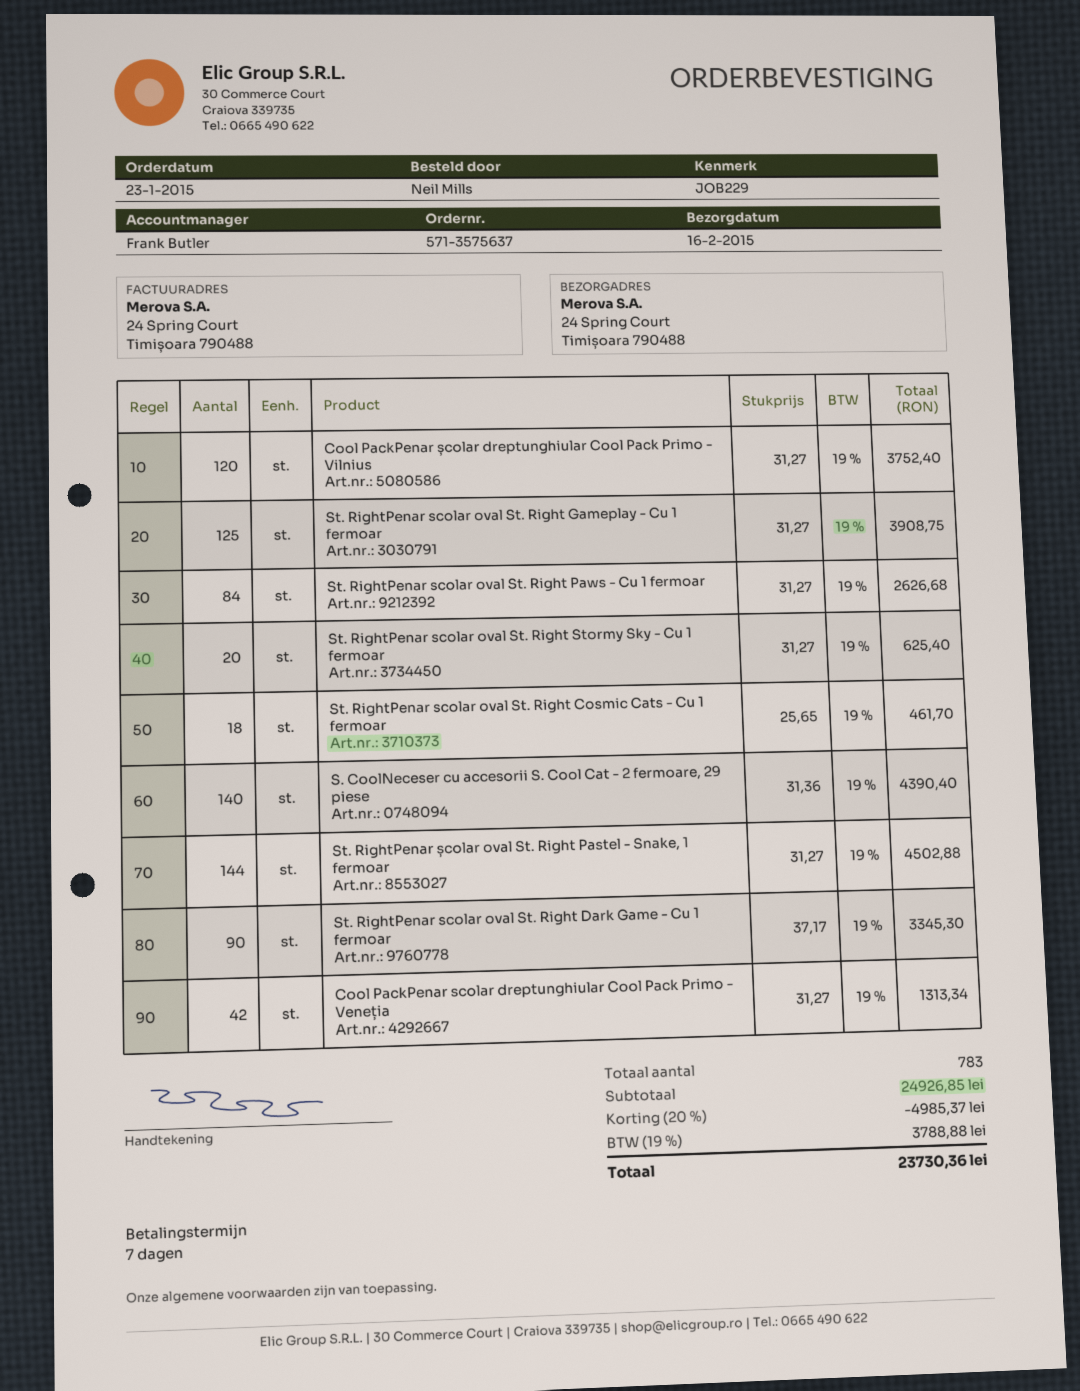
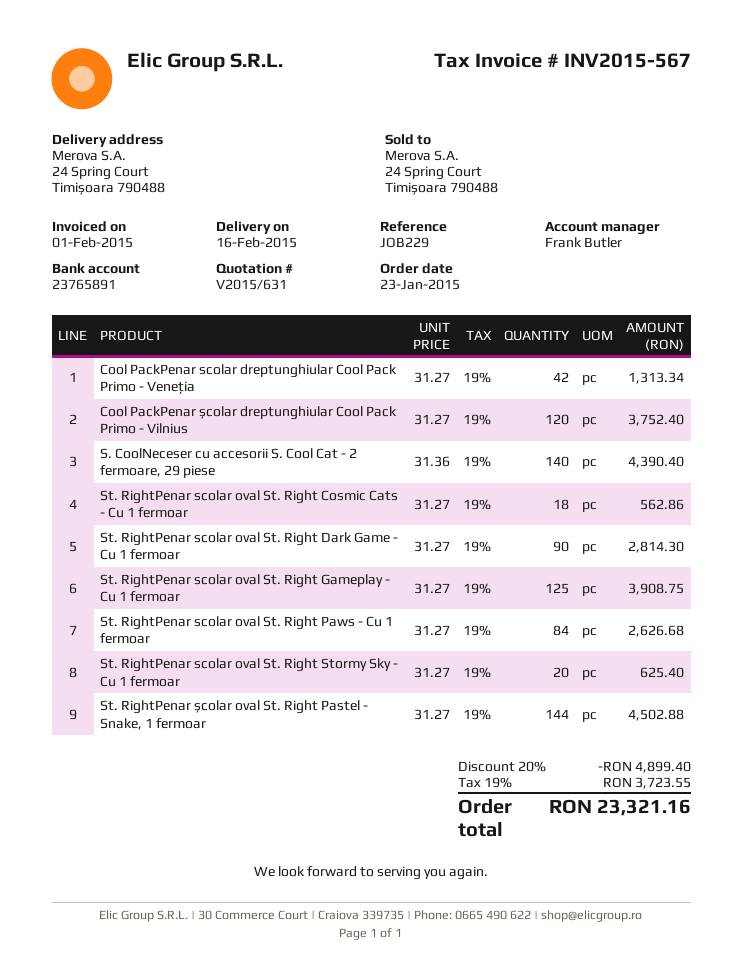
St. RightPenar scolar oval St. Right Cosmic Cats - Cu 1 fermoar: 18 x 25.65 = 461.70 -> 18 x 31.27 = 562.86
St. RightPenar scolar oval St. Right Dark Game - Cu 1 fermoar: 90 x 37.17 = 3345.30 -> 90 x 31.27 = 2814.30
discount: 20% = 4985.37 -> 20% = 4899.40
tax: 19% = 3788.88 -> 19% = 3723.55
total: 23730.36 -> 23321.16

